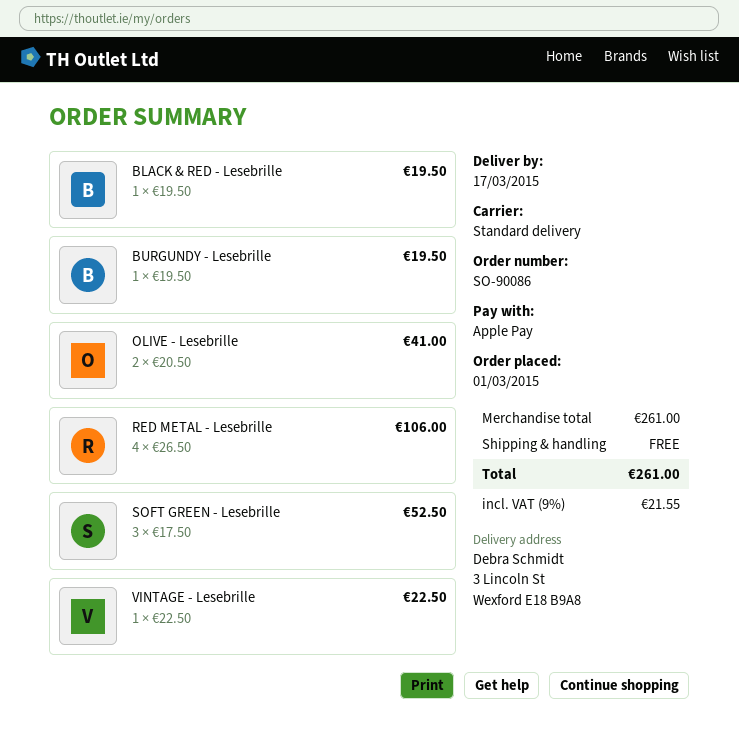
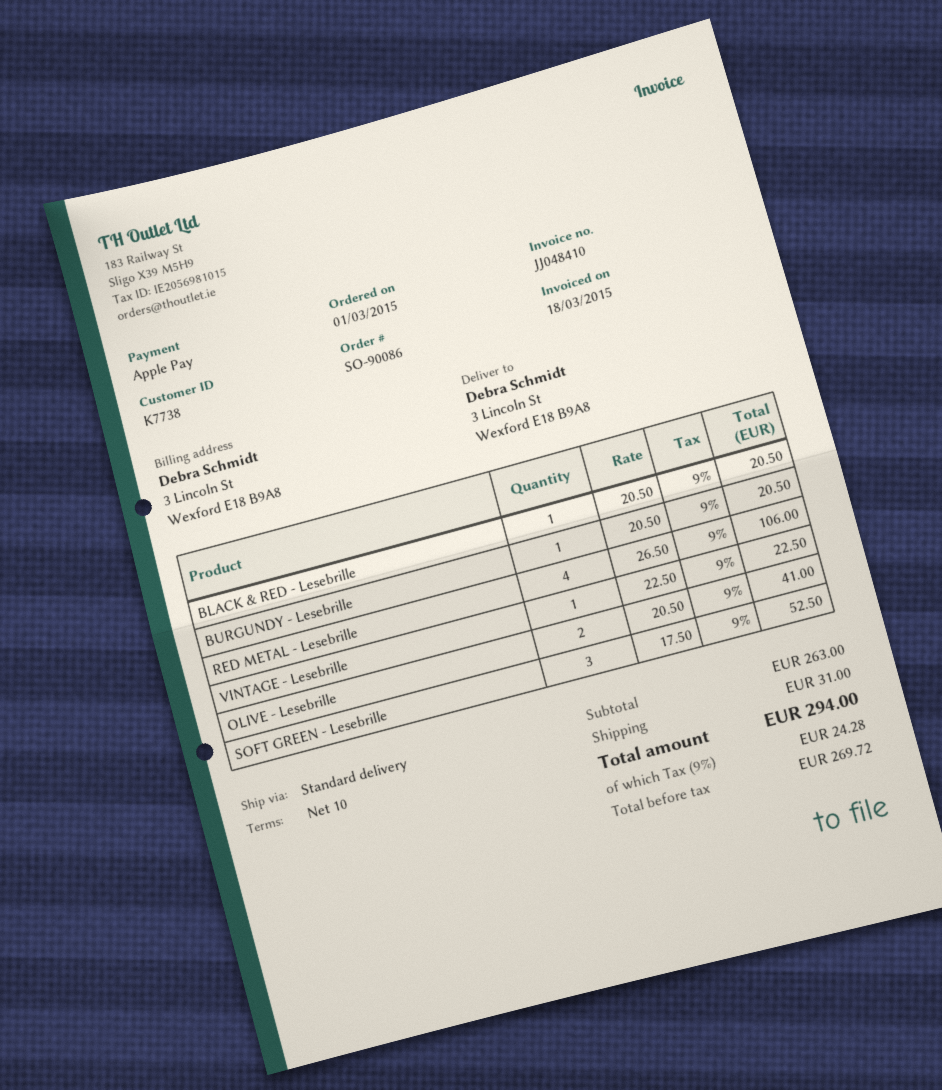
BLACK & RED - Lesebrille: 1 x 19.50 = 19.50 -> 1 x 20.50 = 20.50
BURGUNDY - Lesebrille: 1 x 19.50 = 19.50 -> 1 x 20.50 = 20.50
subtotal: 261.00 -> 263.00
shipping: 0.00 -> 31.00
tax: 9% = 21.55 -> 9% = 24.28
total: 261.00 -> 294.00

